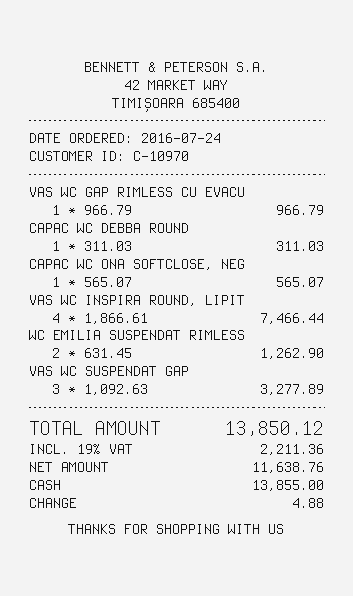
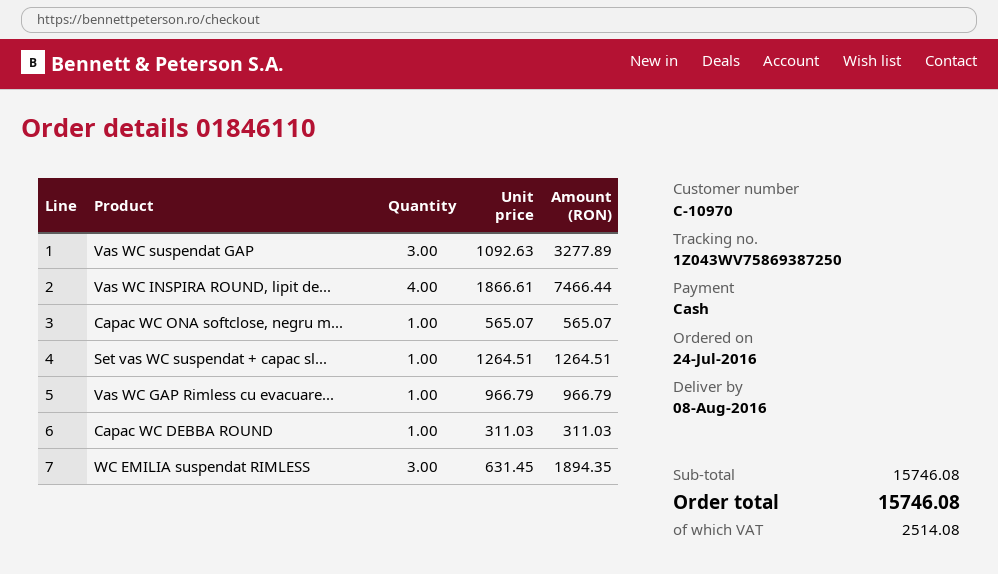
WC EMILIA SUSPENDAT RIMLESS: 2 x 631.45 = 1262.90 -> 3 x 631.45 = 1894.35
Set vas WC suspendat + capac sl...: none -> 1 x 1264.51 = 1264.51
tax: 2211.36 -> 2514.08
total: 13850.12 -> 15746.08

